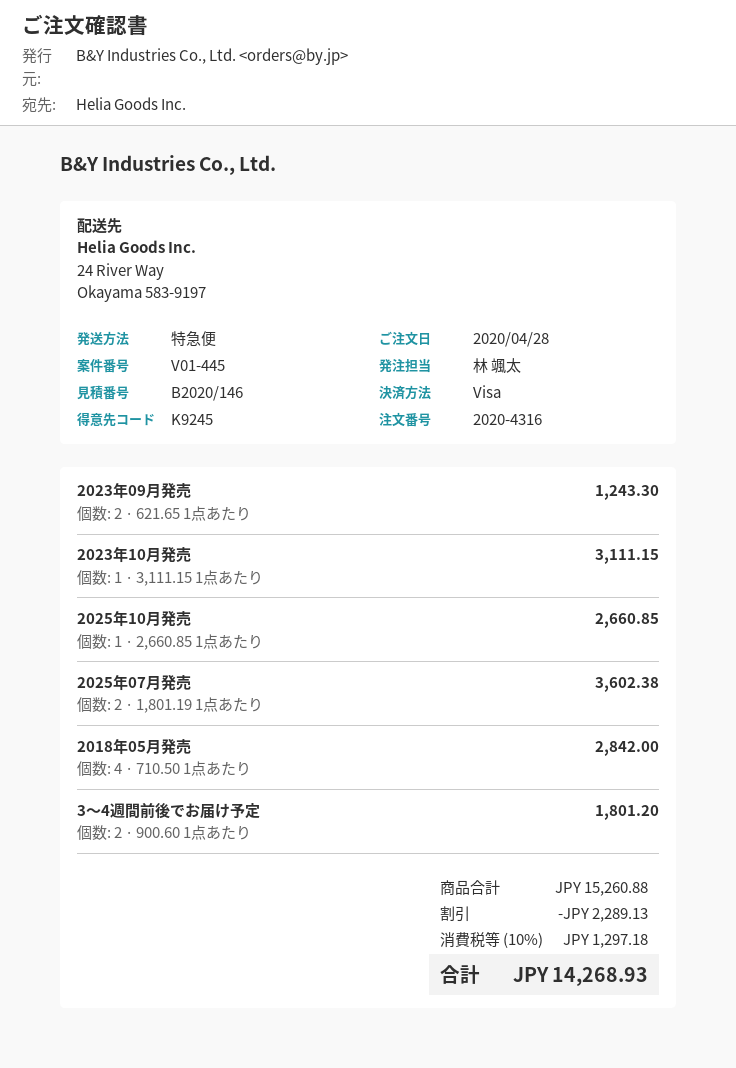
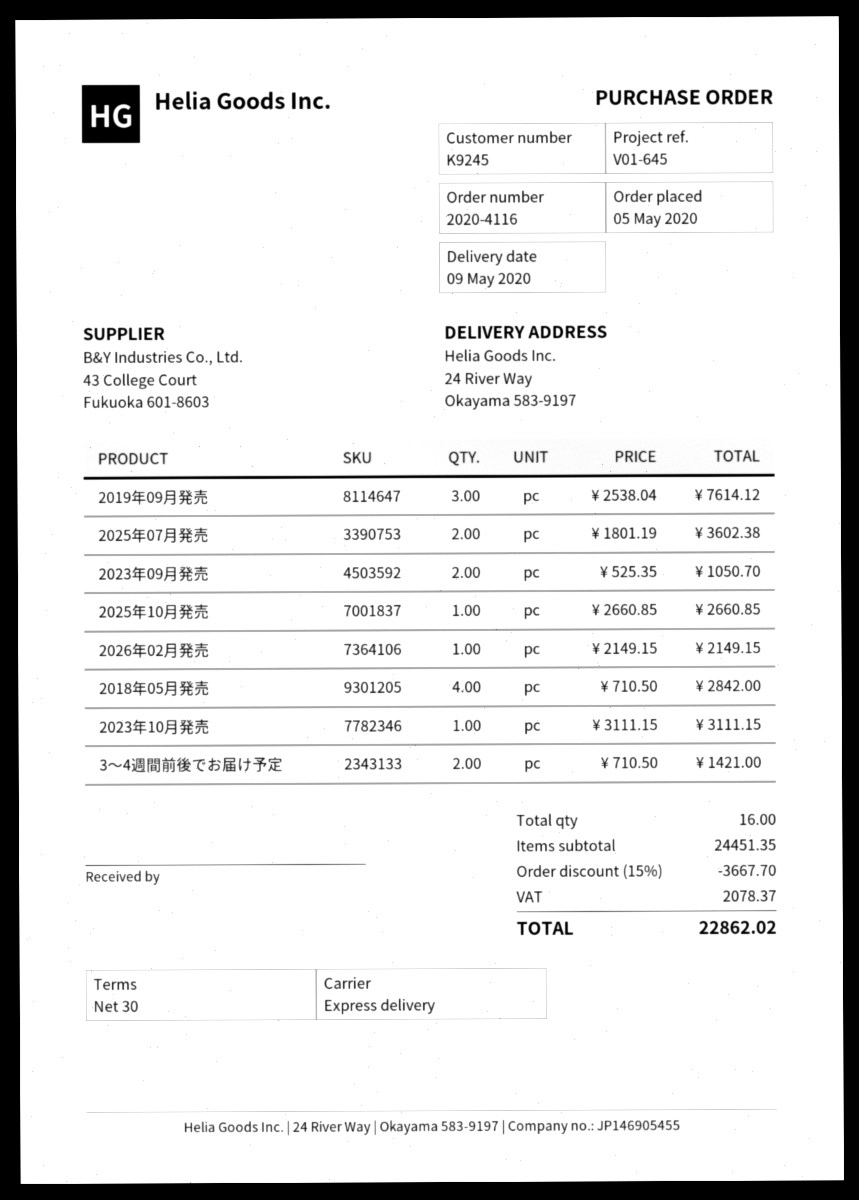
order number: 2020-4316 -> 2020-4116
order date: 2020-04-28 -> 2020-05-05
reference: V01-445 -> V01-645
2023年09月発売: 2 x 621.65 = 1243.30 -> 2 x 525.35 = 1050.70
3〜4週間前後でお届け予定: 2 x 900.60 = 1801.20 -> 2 x 710.50 = 1421.00
2019年09月発売: none -> 3 x 2538.04 = 7614.12
2026年02月発売: none -> 1 x 2149.15 = 2149.15
subtotal: 15260.88 -> 24451.35
discount: 2289.13 -> 3667.70
tax: 1297.18 -> 2078.37
total: 14268.93 -> 22862.02

